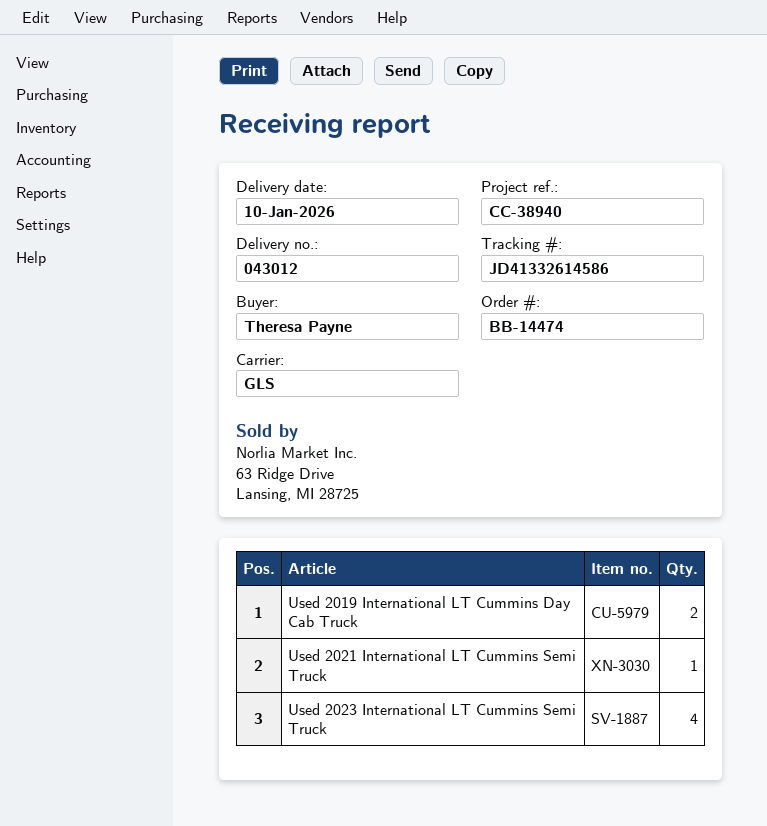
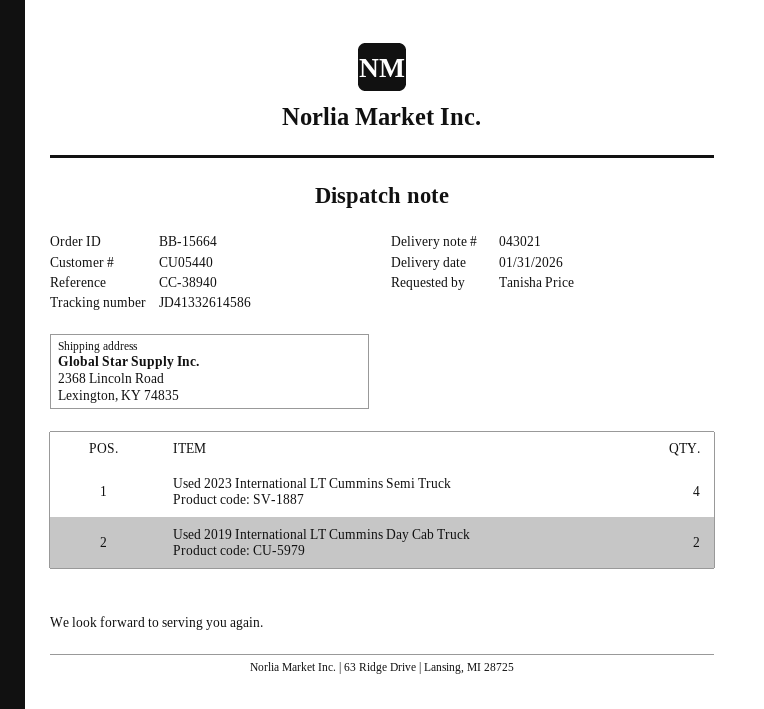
order number: BB-14474 -> BB-15664
delivery note number: 043012 -> 043021
delivery date: 2026-01-10 -> 2026-01-31
ordered by: Theresa Payne -> Tanisha Price
Used 2021 International LT Cummins Semi Truck: 1 -> none

